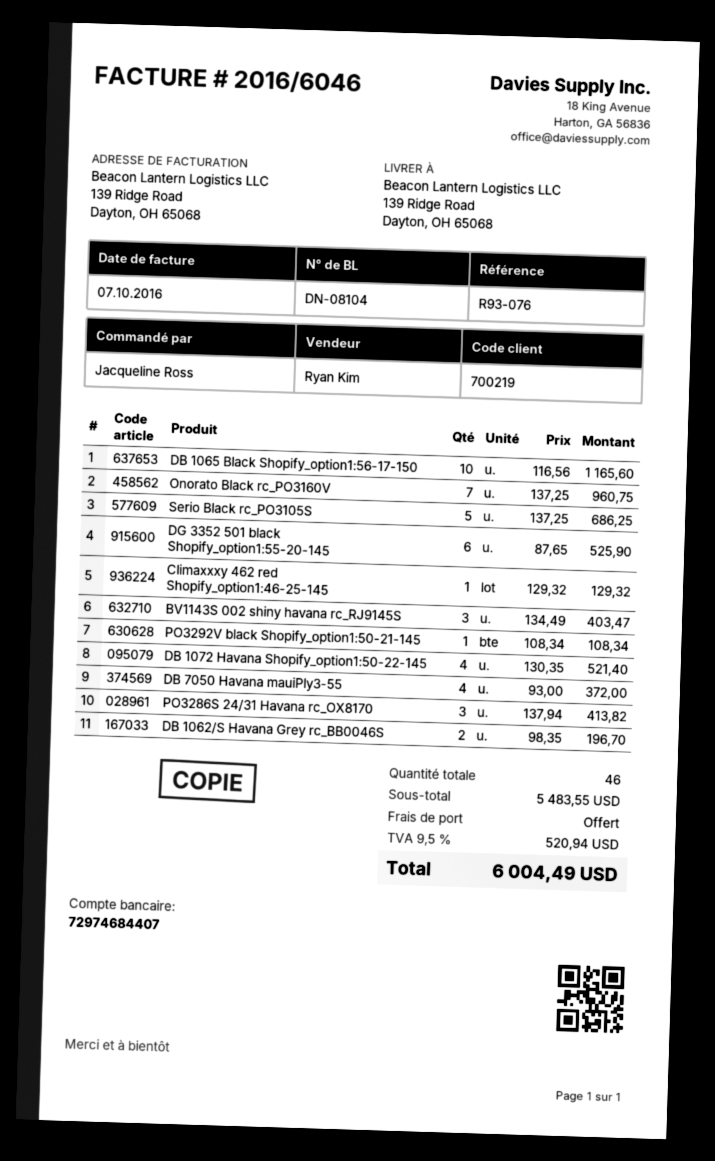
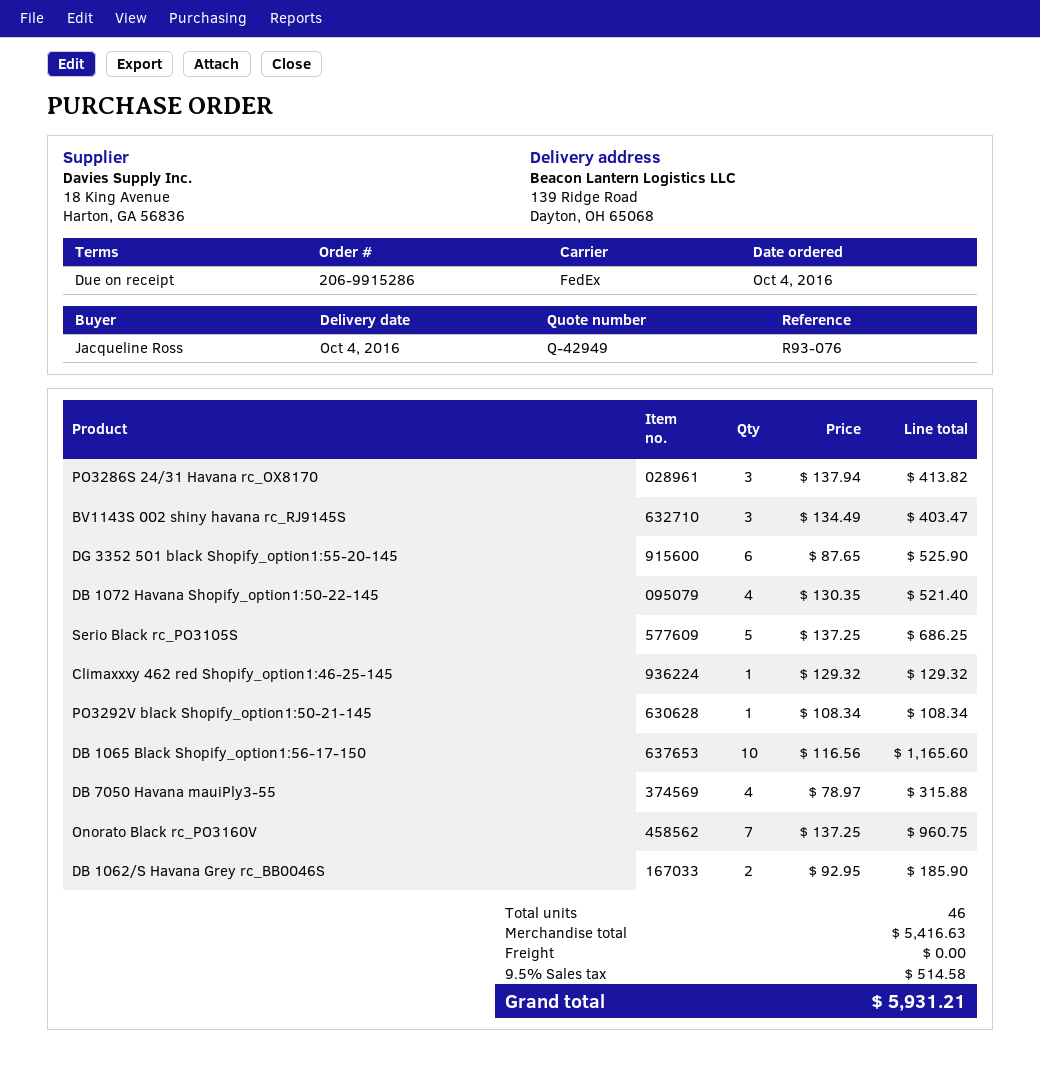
DB 7050 Havana mauiPly3-55: 4 x 93.00 = 372.00 -> 4 x 78.97 = 315.88
DB 1062/S Havana Grey rc_BB0046S: 2 x 98.35 = 196.70 -> 2 x 92.95 = 185.90
subtotal: 5483.55 -> 5416.63
tax: 9.5% = 520.94 -> 9.5% = 514.58
total: 6004.49 -> 5931.21

